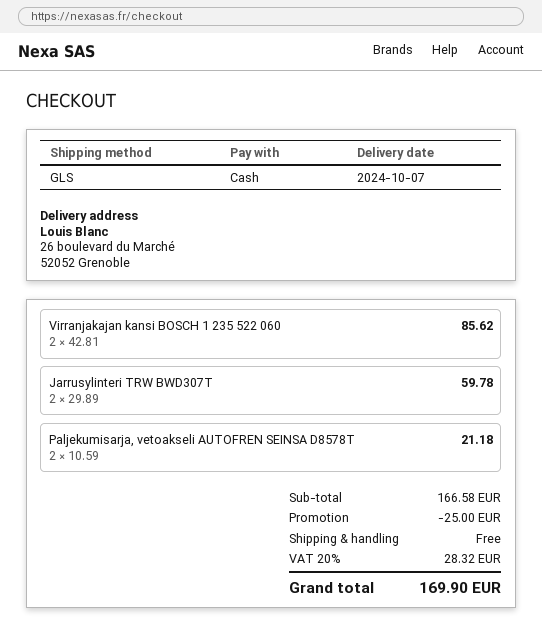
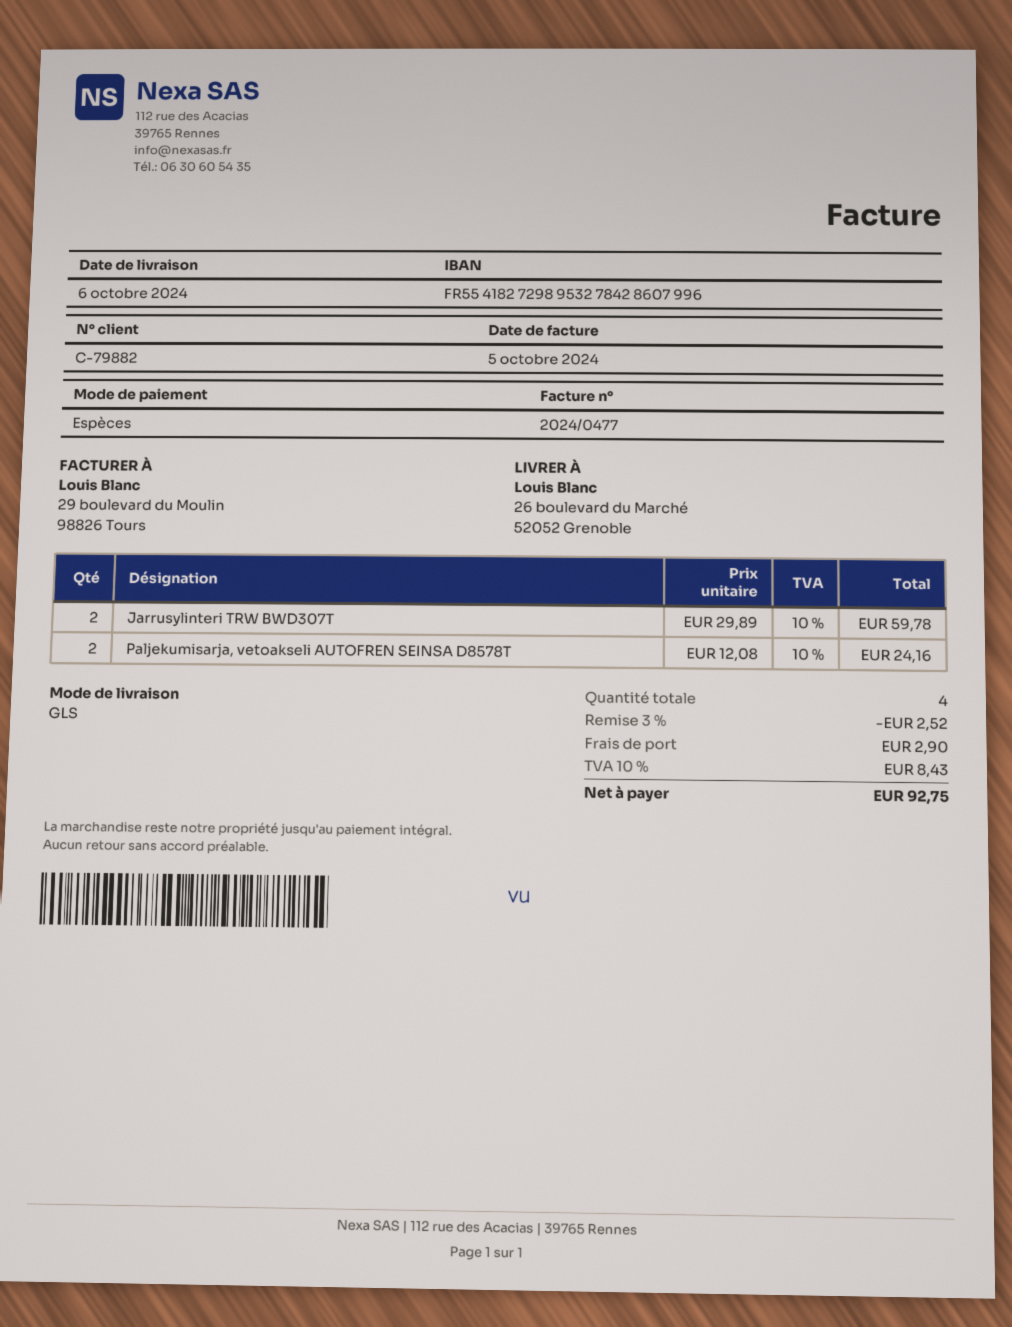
delivery date: 2024-10-07 -> 2024-10-06
Virranjakajan kansi BOSCH 1 235 522 060: 2 x 42.81 = 85.62 -> none
Paljekumisarja, vetoakseli AUTOFREN SEINSA D8578T: 2 x 10.59 = 21.18 -> 2 x 12.08 = 24.16
discount: 25.00 -> 2.52
shipping: 0.00 -> 2.90
tax: 20% = 28.32 -> 10% = 8.43
total: 169.90 -> 92.75

